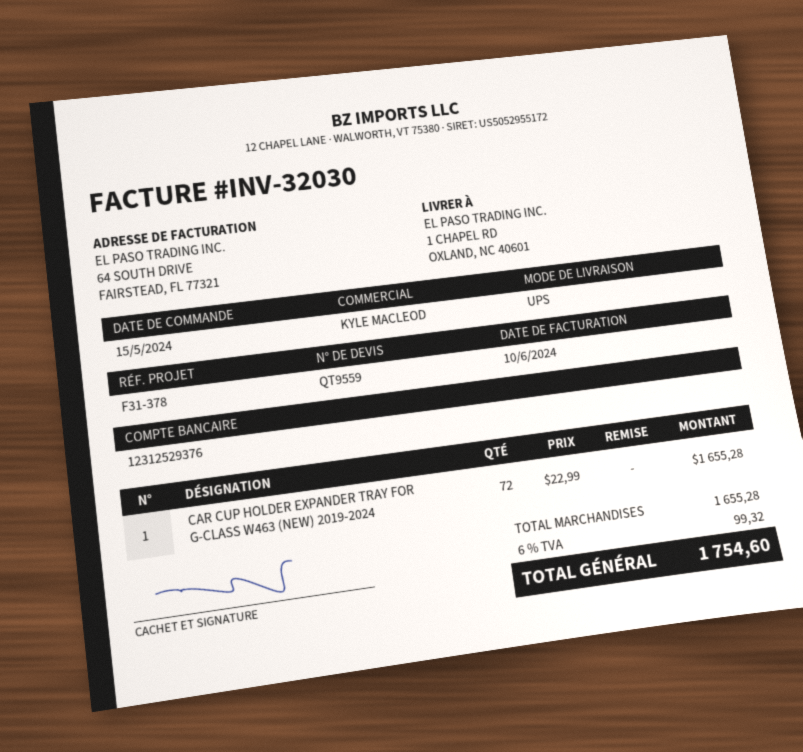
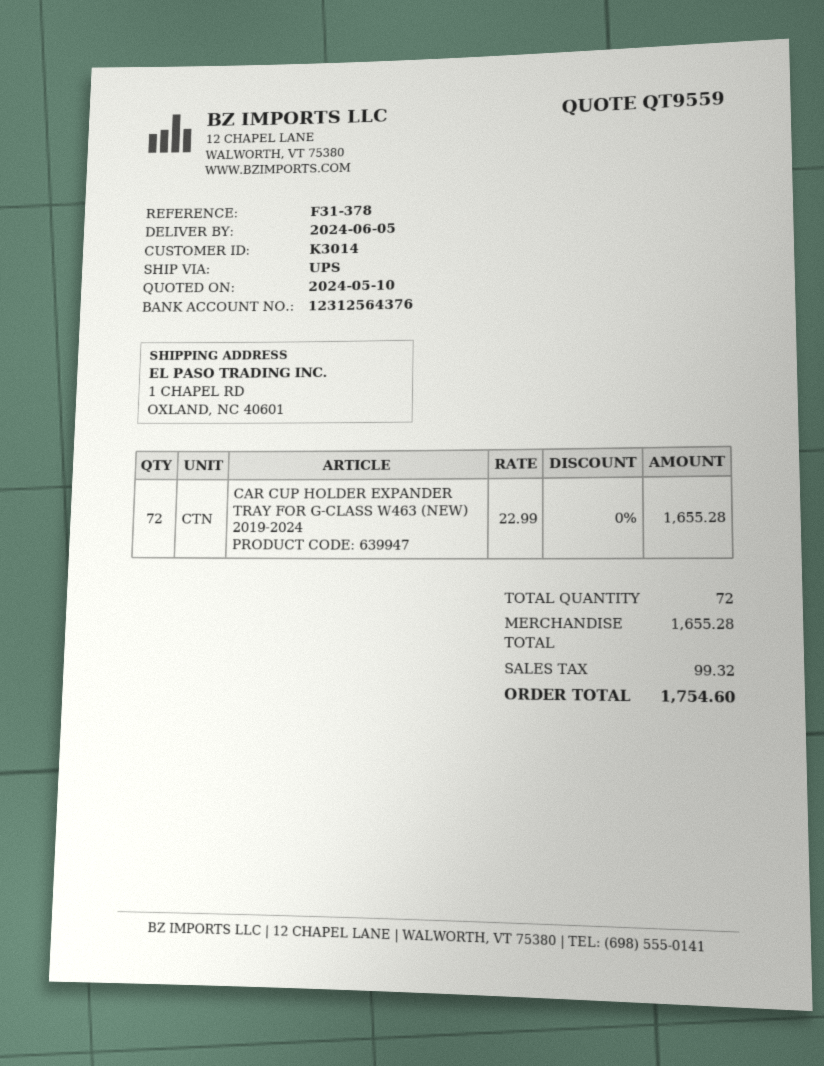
bank account: 12312529376 -> 12312564376

